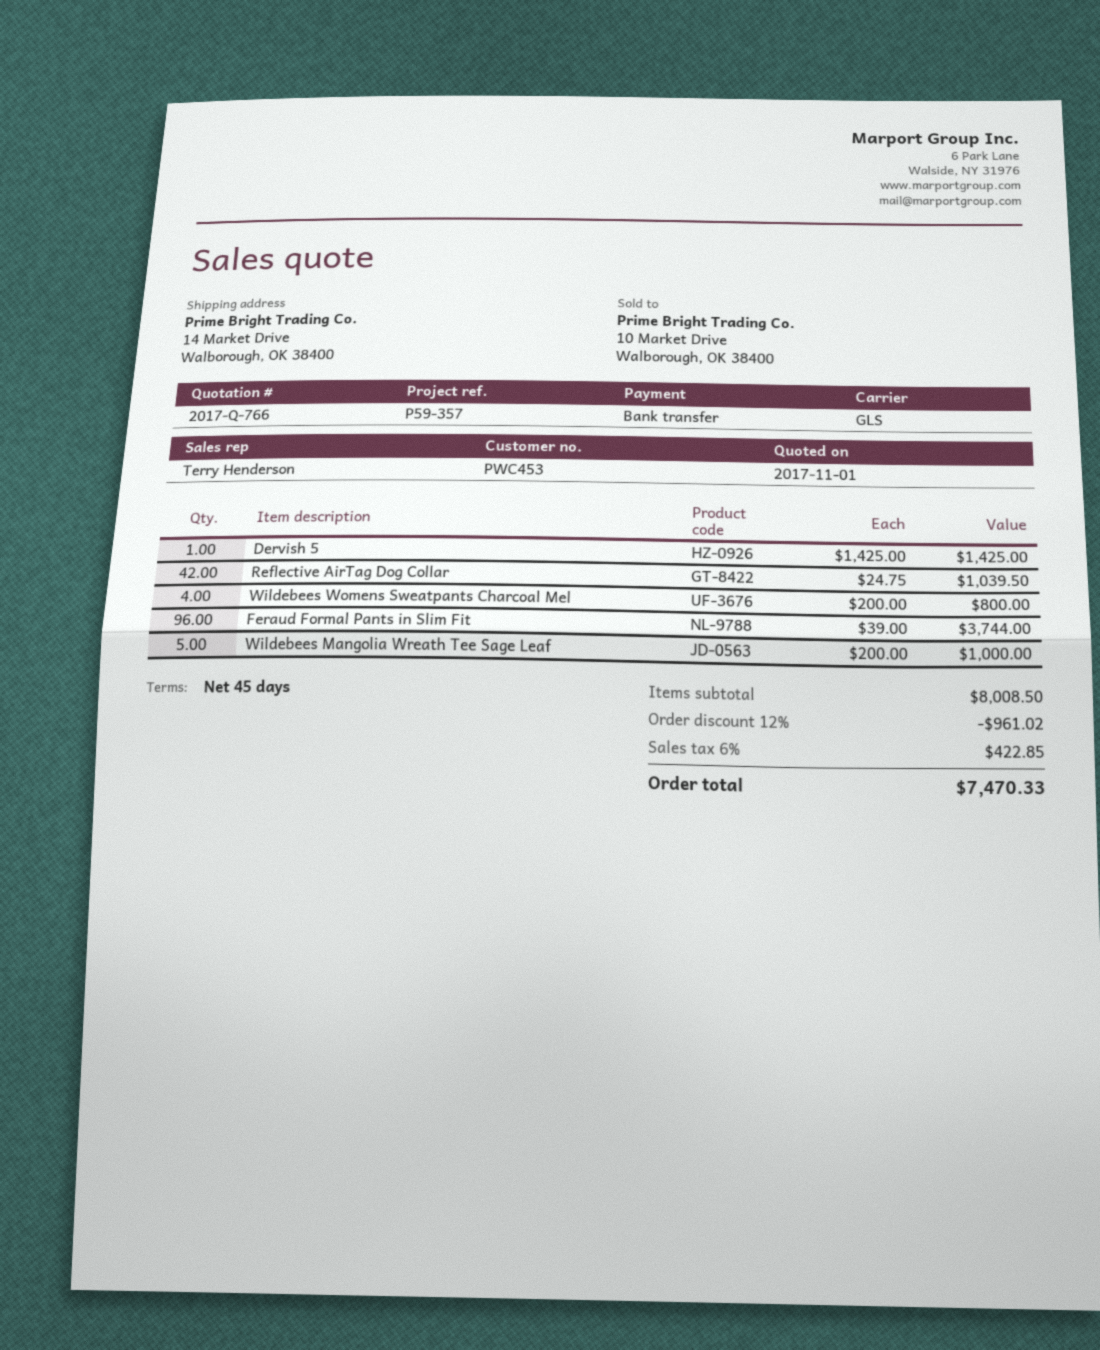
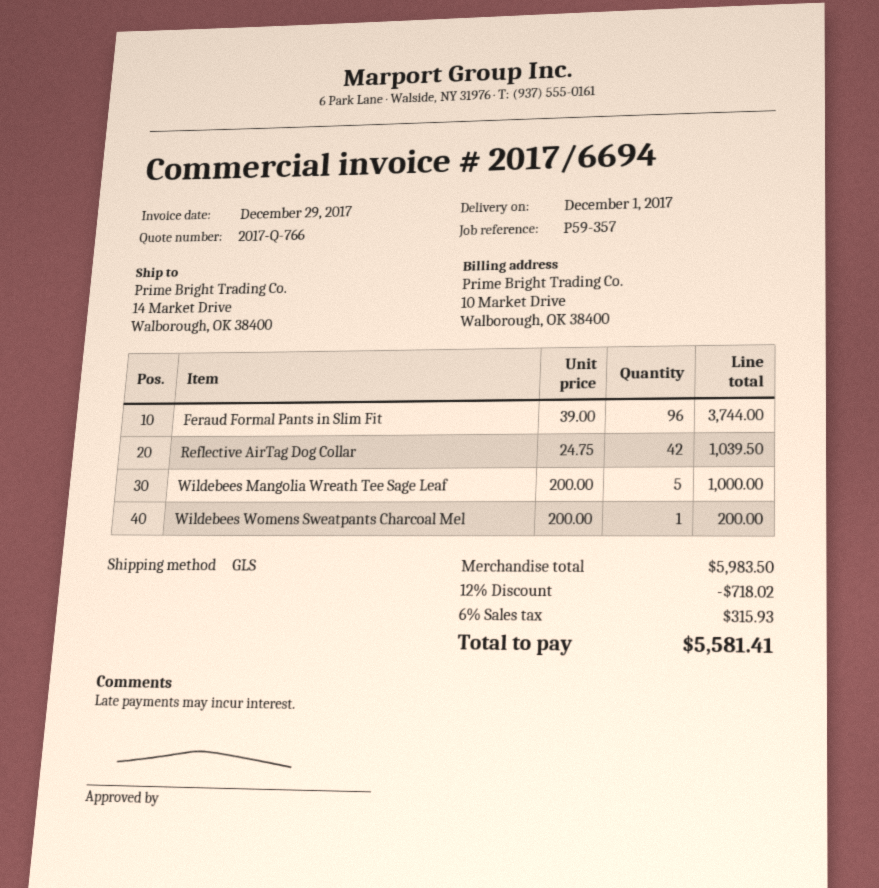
Dervish 5: 1 x 1425.00 = 1425.00 -> none
Wildebees Womens Sweatpants Charcoal Mel: 4 x 200.00 = 800.00 -> 1 x 200.00 = 200.00
subtotal: 8008.50 -> 5983.50
discount: 12% = 961.02 -> 12% = 718.02
tax: 6% = 422.85 -> 6% = 315.93
total: 7470.33 -> 5581.41

